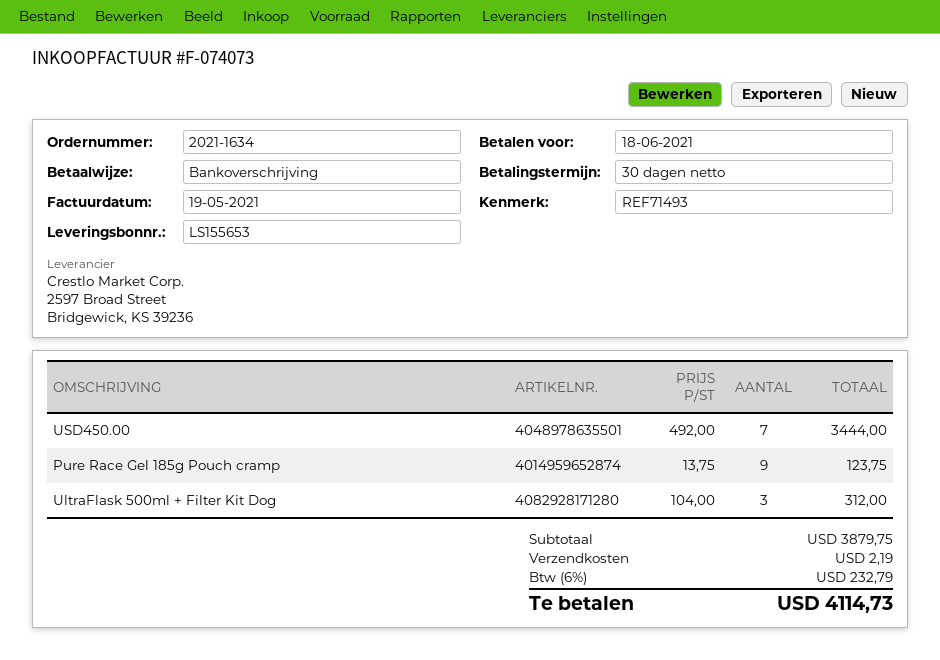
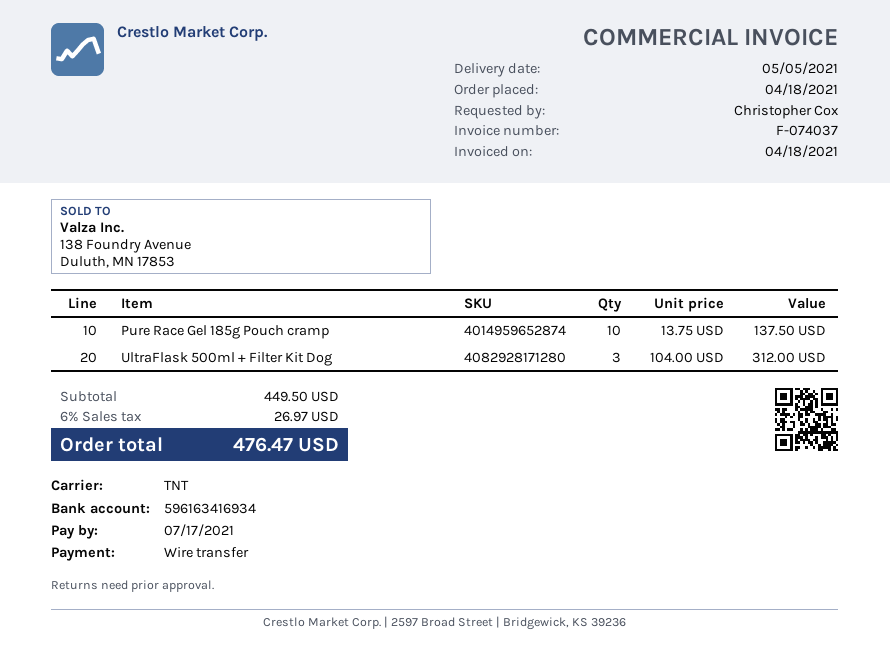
invoice number: F-074073 -> F-074037
invoice date: 2021-05-19 -> 2021-04-18
due date: 2021-06-18 -> 2021-07-17
USD450.00: 7 x 492.00 = 3444.00 -> none
Pure Race Gel 185g Pouch cramp: 9 x 13.75 = 123.75 -> 10 x 13.75 = 137.50
subtotal: 3879.75 -> 449.50
shipping: 2.19 -> none
tax: 6% = 232.79 -> 6% = 26.97
total: 4114.73 -> 476.47

